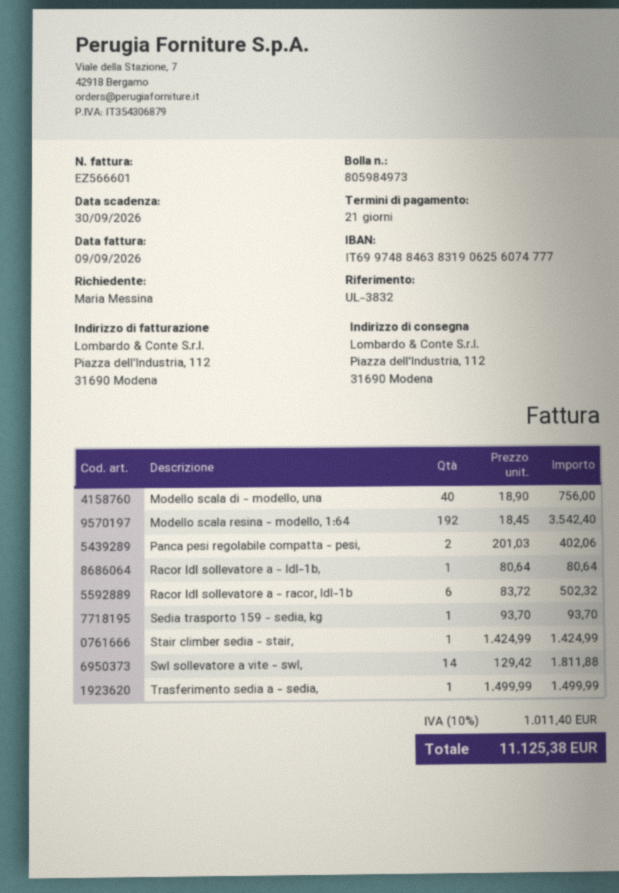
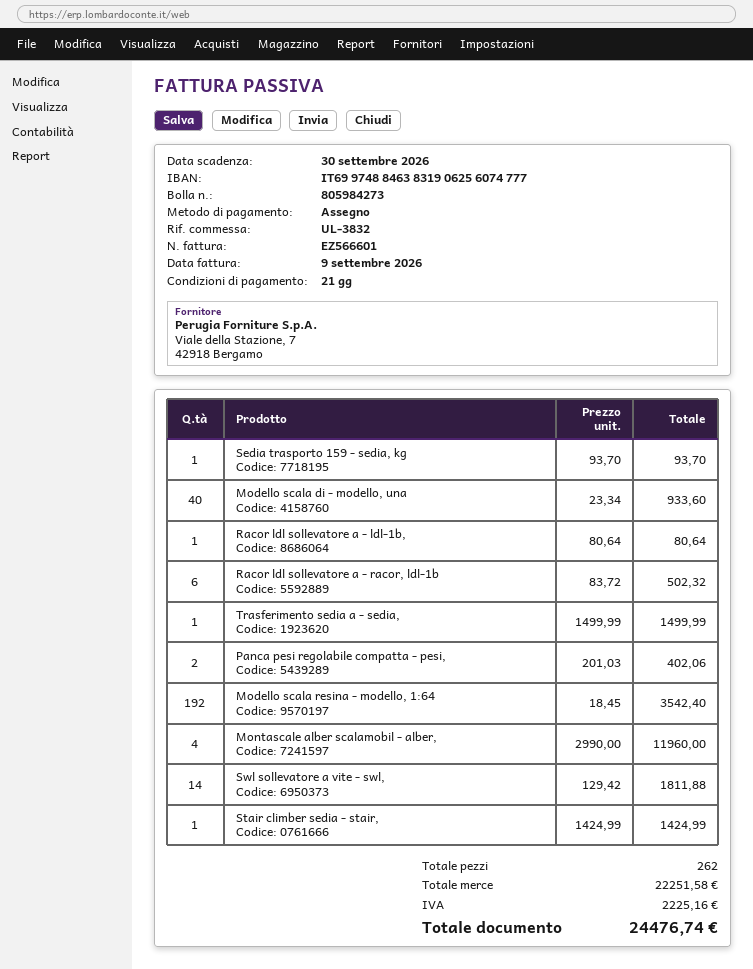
delivery note number: 805984973 -> 805984273
Modello scala di - modello, una: 40 x 18.90 = 756.00 -> 40 x 23.34 = 933.60
Montascale alber scalamobil - alber,: none -> 4 x 2990.00 = 11960.00
tax: 1011.40 -> 2225.16
total: 11125.38 -> 24476.74

